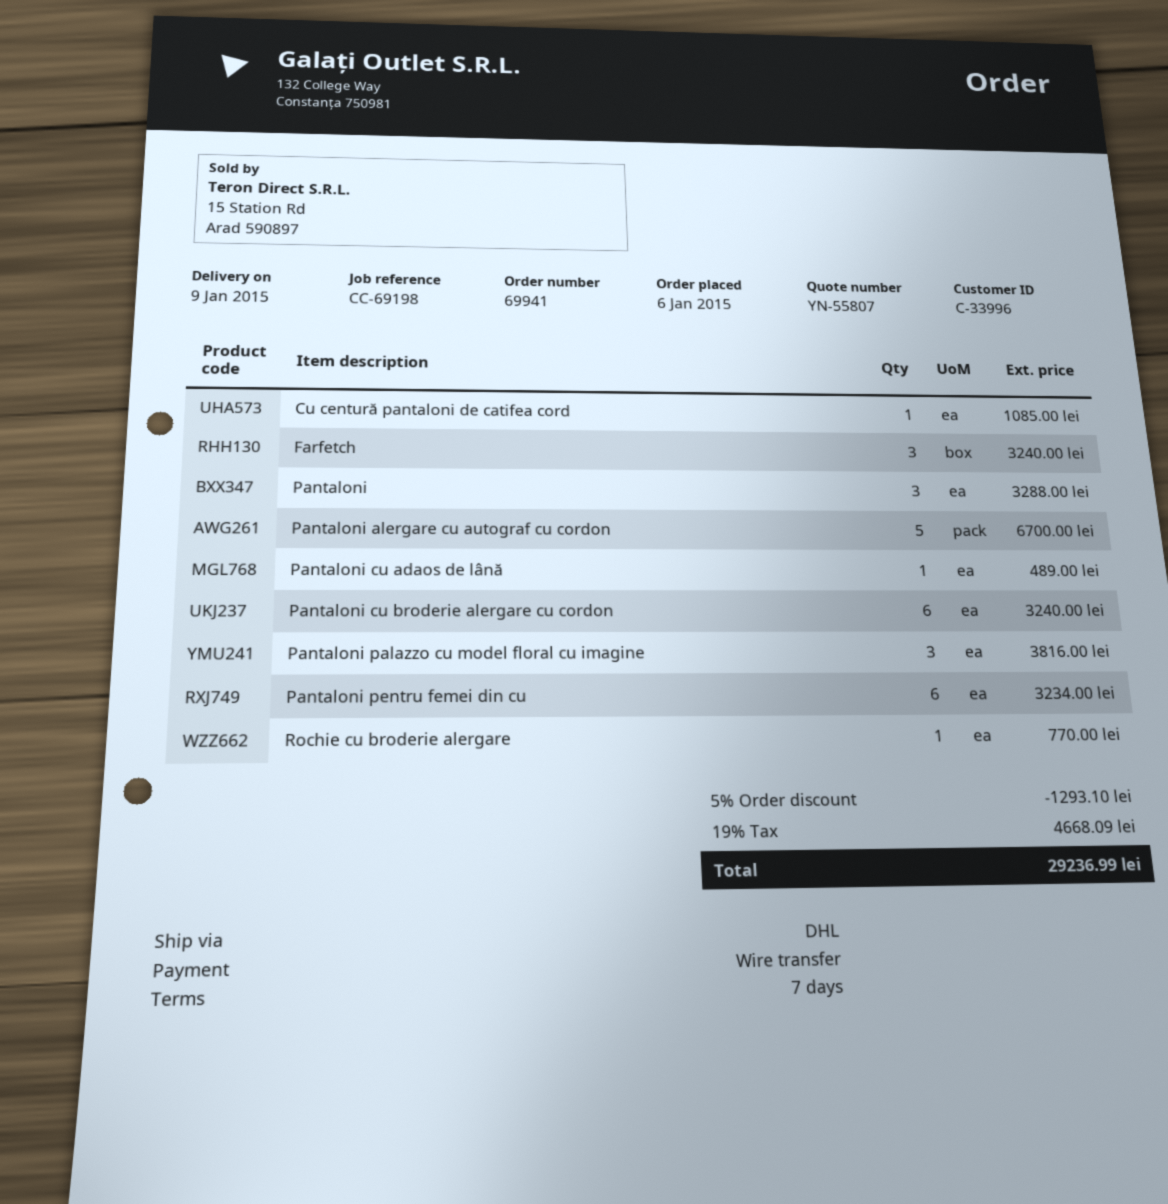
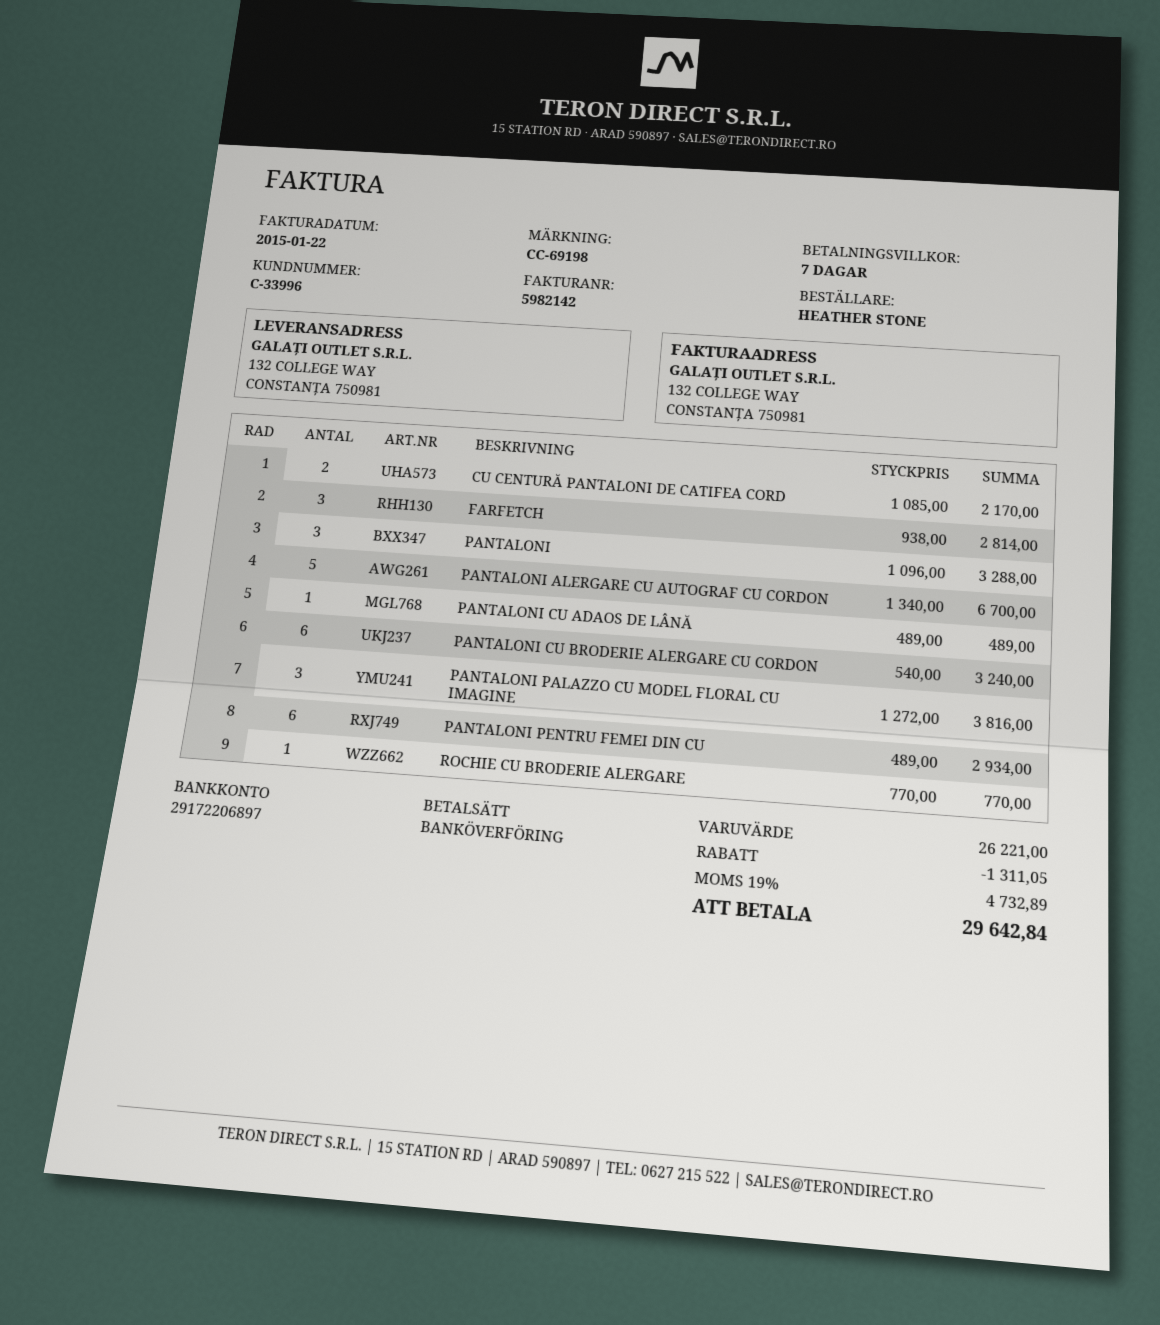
Cu centură pantaloni de catifea cord: 1 for 1085.00 -> 2 for 2170.00
Farfetch: 3 for 3240.00 -> 3 for 2814.00
Pantaloni pentru femei din cu: 6 for 3234.00 -> 6 for 2934.00
discount: 1293.10 -> 1311.05
tax: 19% = 4668.09 -> 19% = 4732.89
total: 29236.99 -> 29642.84

